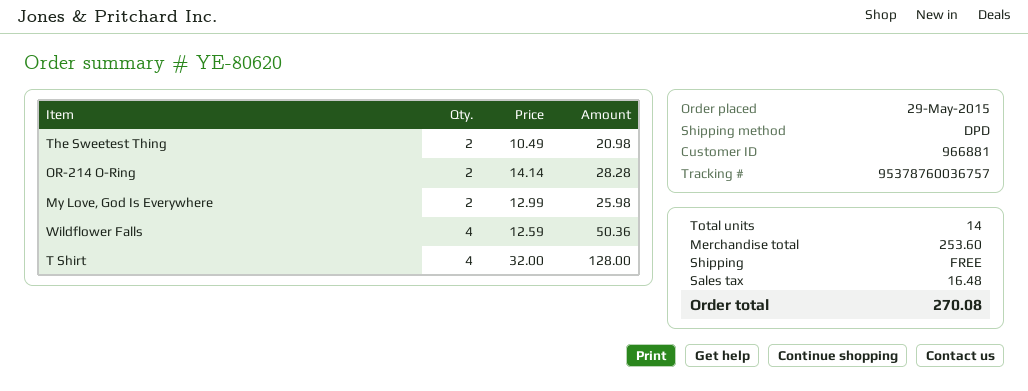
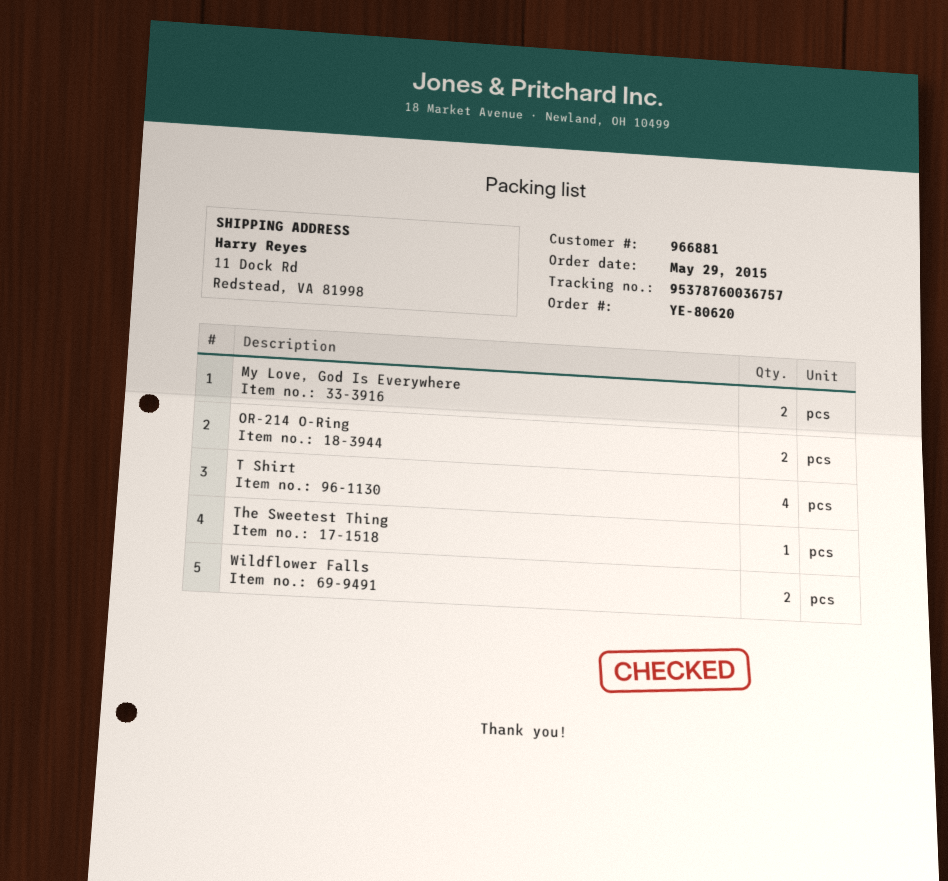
The Sweetest Thing: 2 -> 1
Wildflower Falls: 4 -> 2

